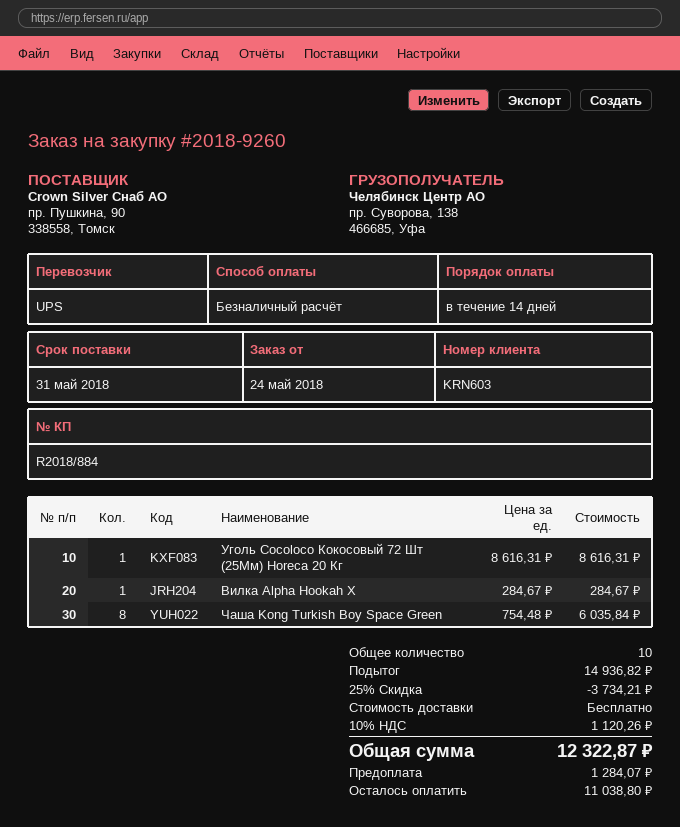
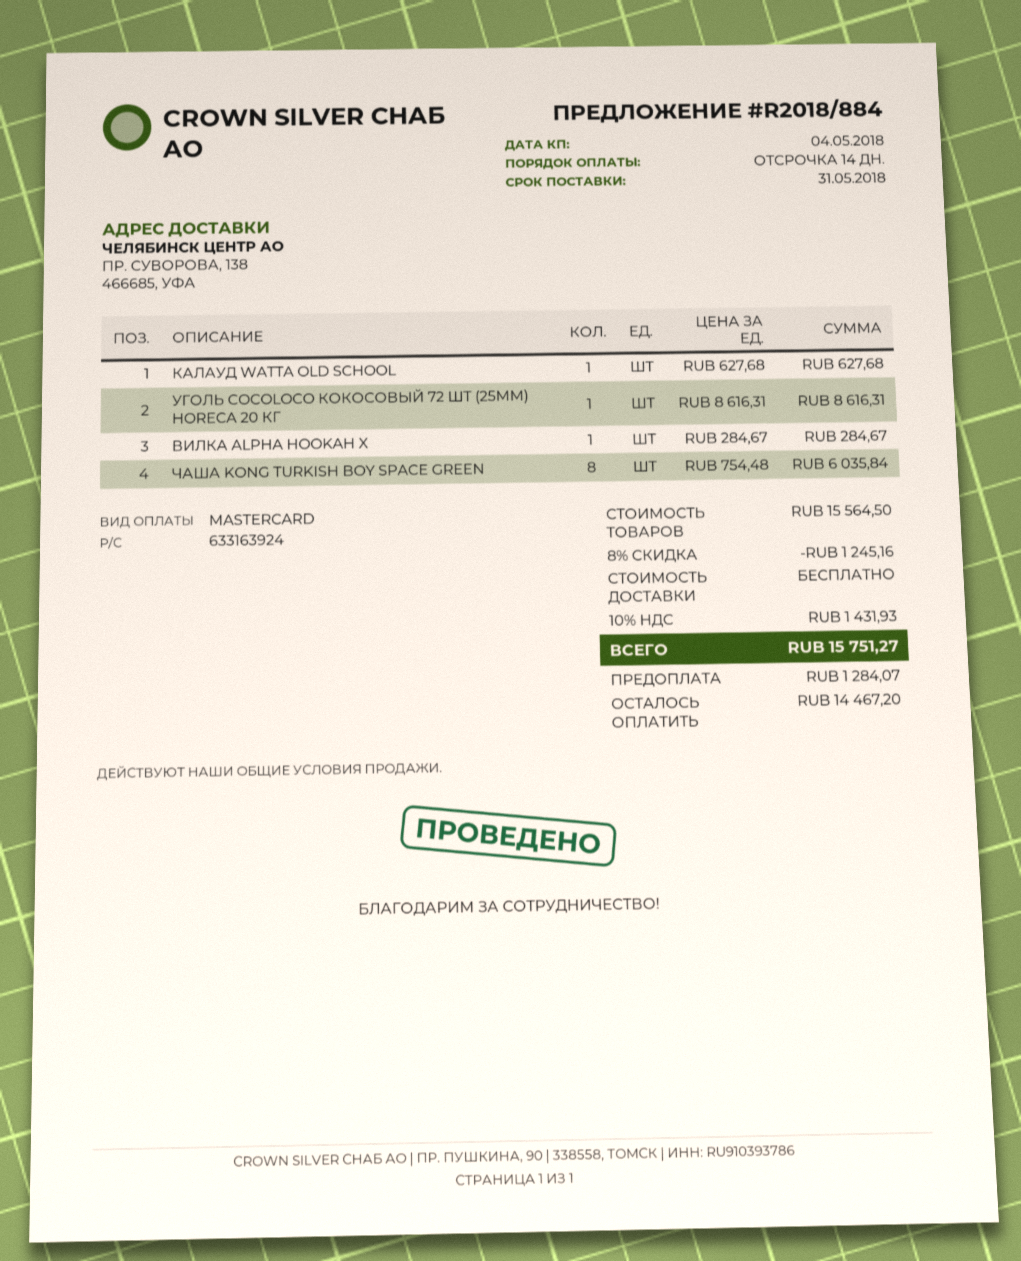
payment method: bank transfer -> Mastercard
КАЛАУД WATTA OLD SCHOOL: none -> 1 x 627.68 = 627.68
subtotal: 14936.82 -> 15564.50
discount: 25% = 3734.21 -> 8% = 1245.16
tax: 10% = 1120.26 -> 10% = 1431.93
total: 12322.87 -> 15751.27
balance: 11038.80 -> 14467.20

